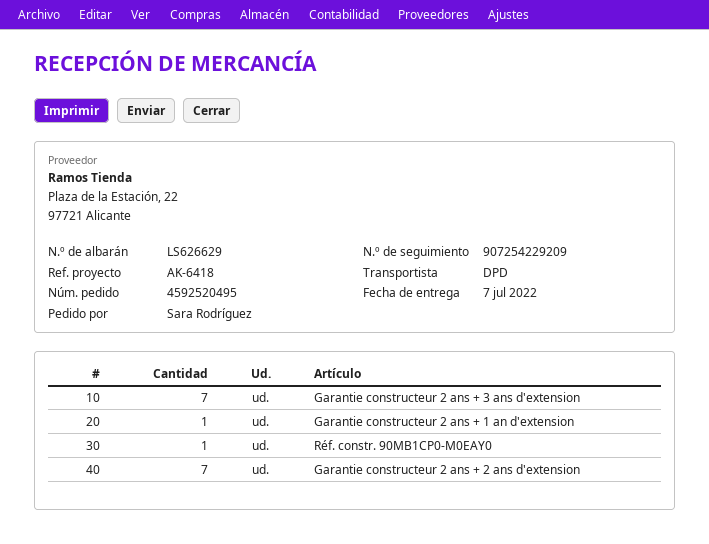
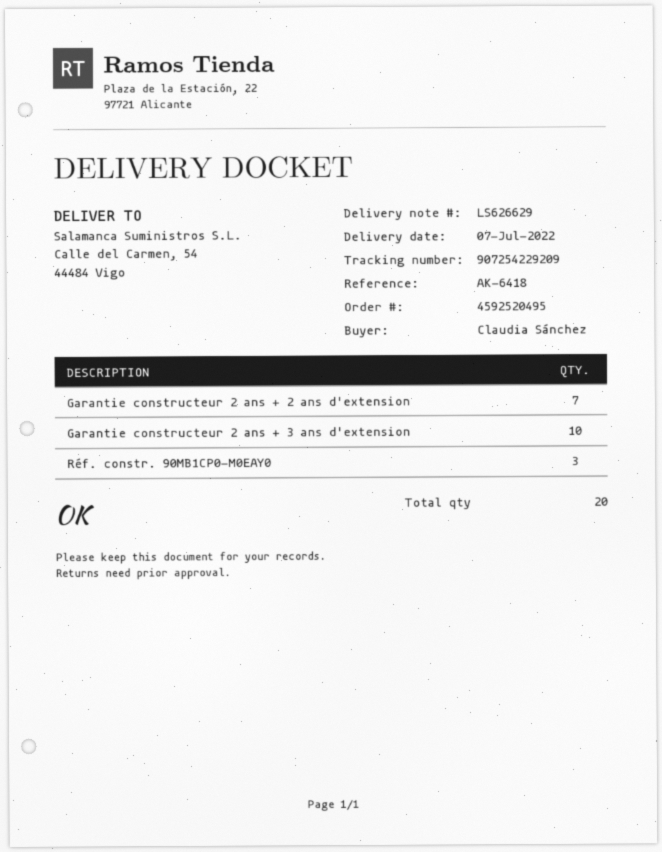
ordered by: Sara Rodríguez -> Claudia Sánchez
Garantie constructeur 2 ans + 3 ans d'extension: 7 -> 10
Garantie constructeur 2 ans + 1 an d'extension: 1 -> none
Réf. constr. 90MB1CP0-M0EAY0: 1 -> 3

